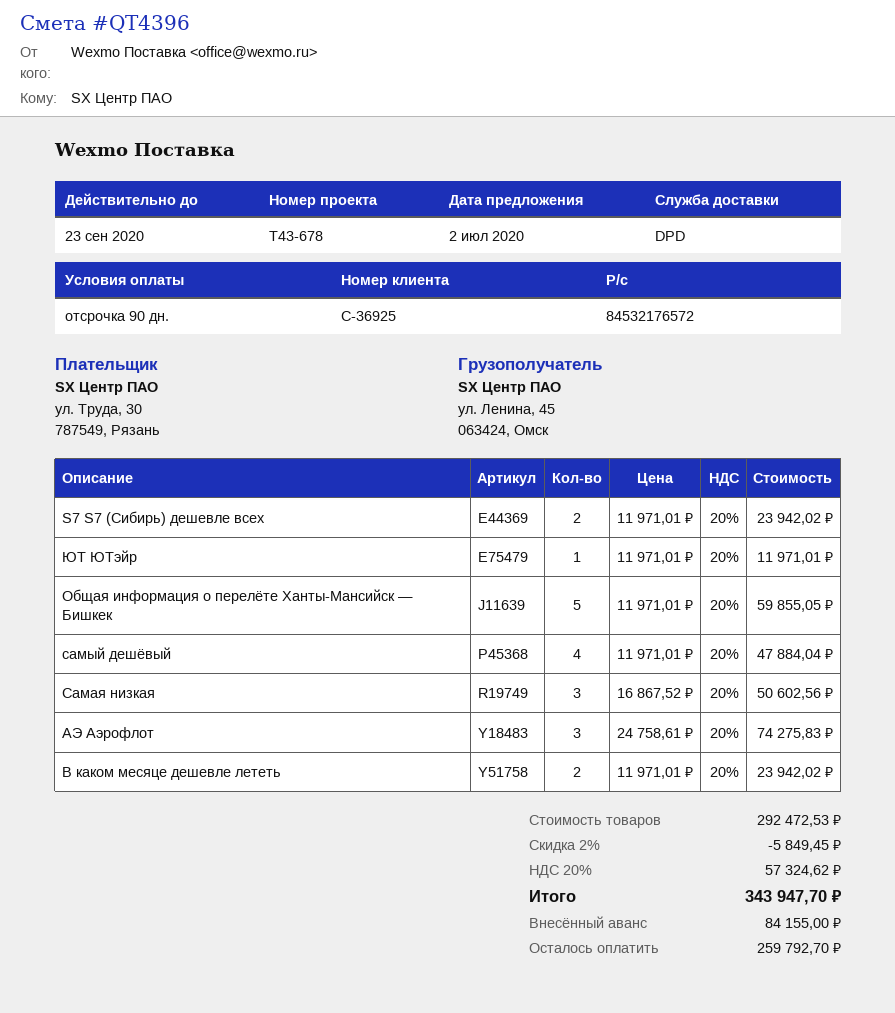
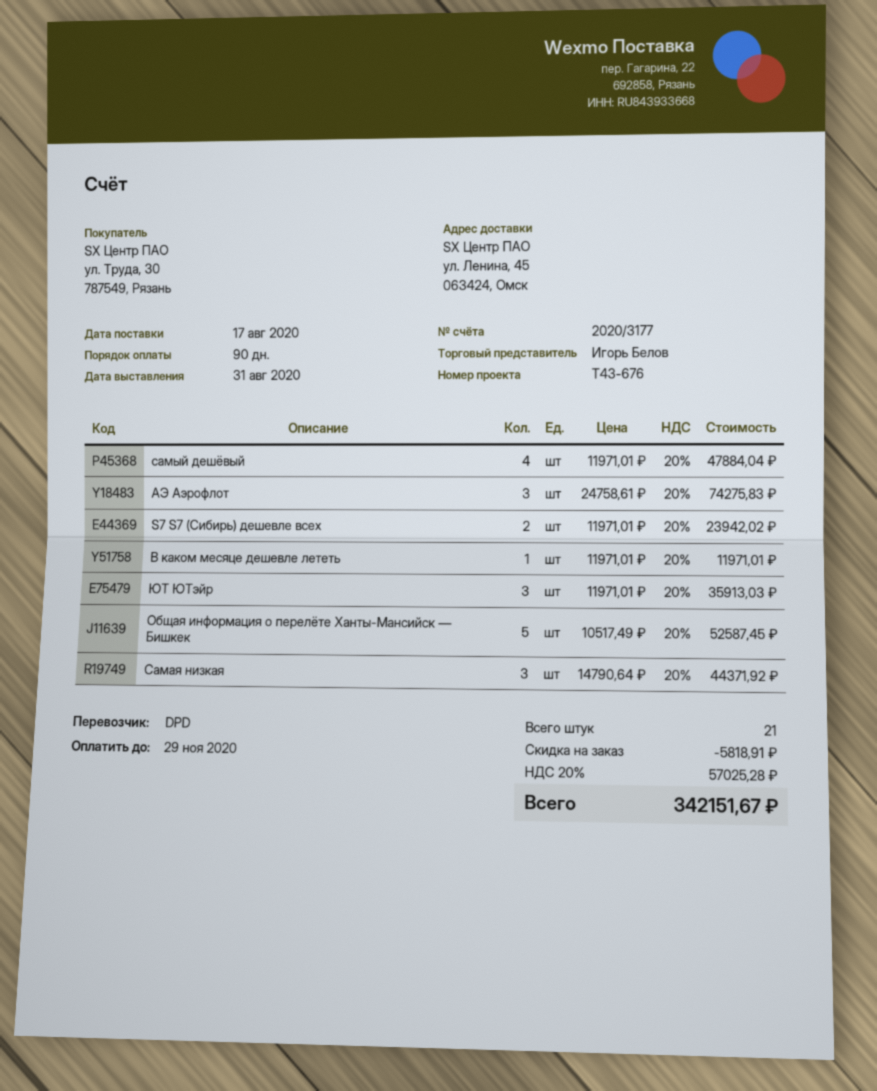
reference: T43-678 -> T43-676
ЮТ ЮТэйр: 1 x 11971.01 = 11971.01 -> 3 x 11971.01 = 35913.03
Общая информация о перелёте Ханты-Мансийск — Бишкек: 5 x 11971.01 = 59855.05 -> 5 x 10517.49 = 52587.45
Самая низкая: 3 x 16867.52 = 50602.56 -> 3 x 14790.64 = 44371.92
В каком месяце дешевле лететь: 2 x 11971.01 = 23942.02 -> 1 x 11971.01 = 11971.01
discount: 5849.45 -> 5818.91
tax: 20% = 57324.62 -> 20% = 57025.28
total: 343947.70 -> 342151.67

